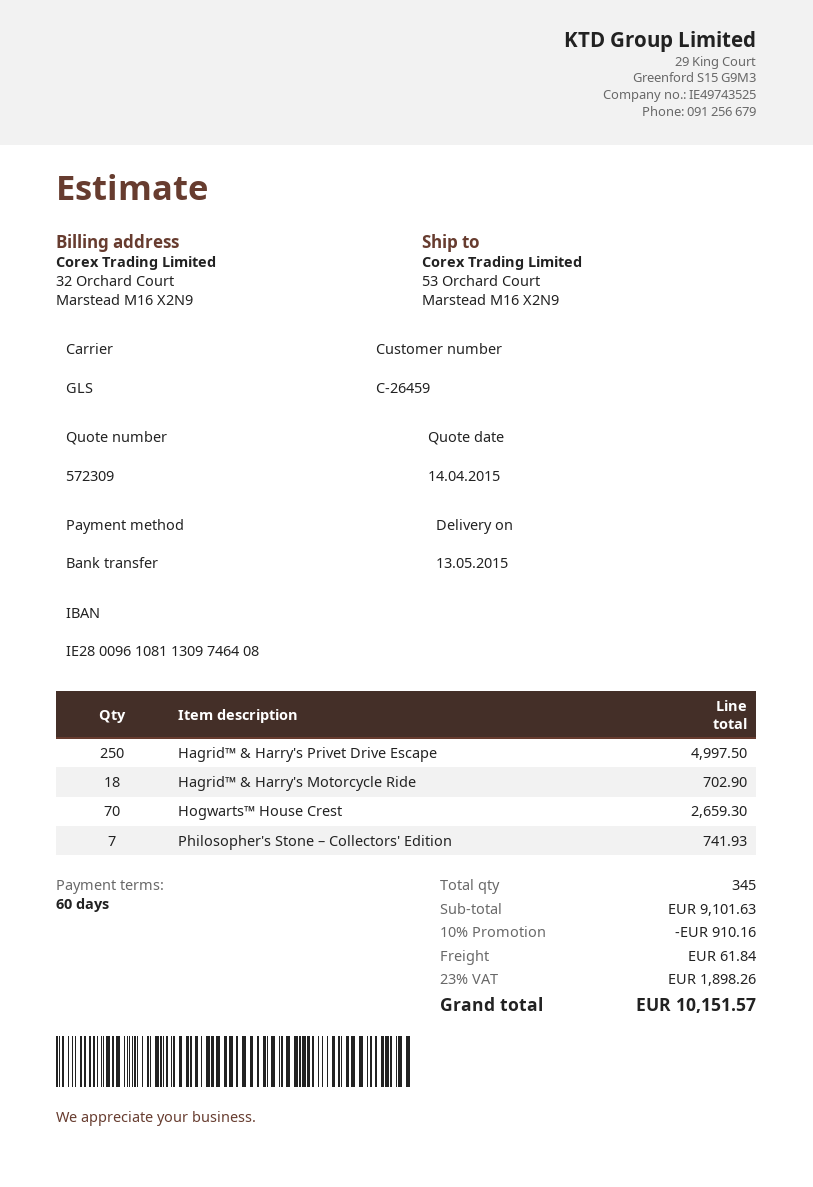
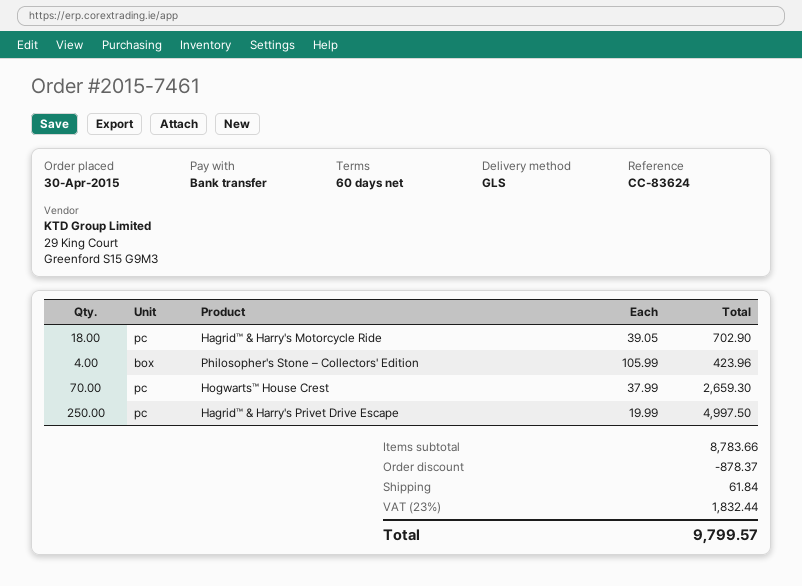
Philosopher's Stone – Collectors' Edition: 7 for 741.93 -> 4 for 423.96
subtotal: 9101.63 -> 8783.66
discount: 910.16 -> 878.37
tax: 23% = 1898.26 -> 23% = 1832.44
total: 10151.57 -> 9799.57

